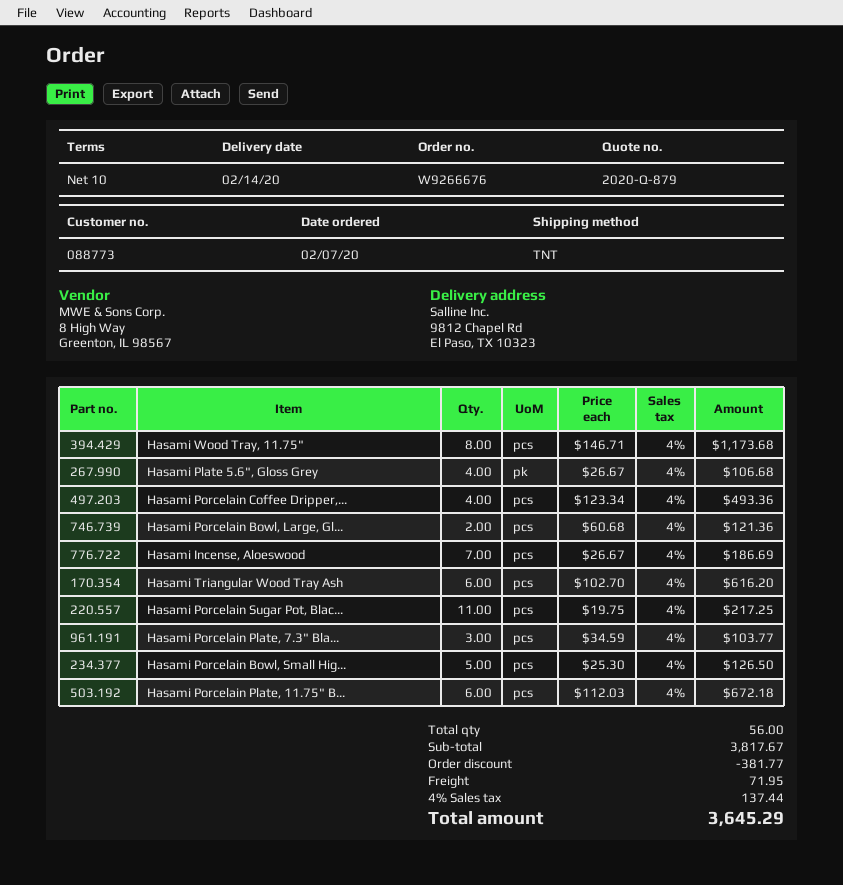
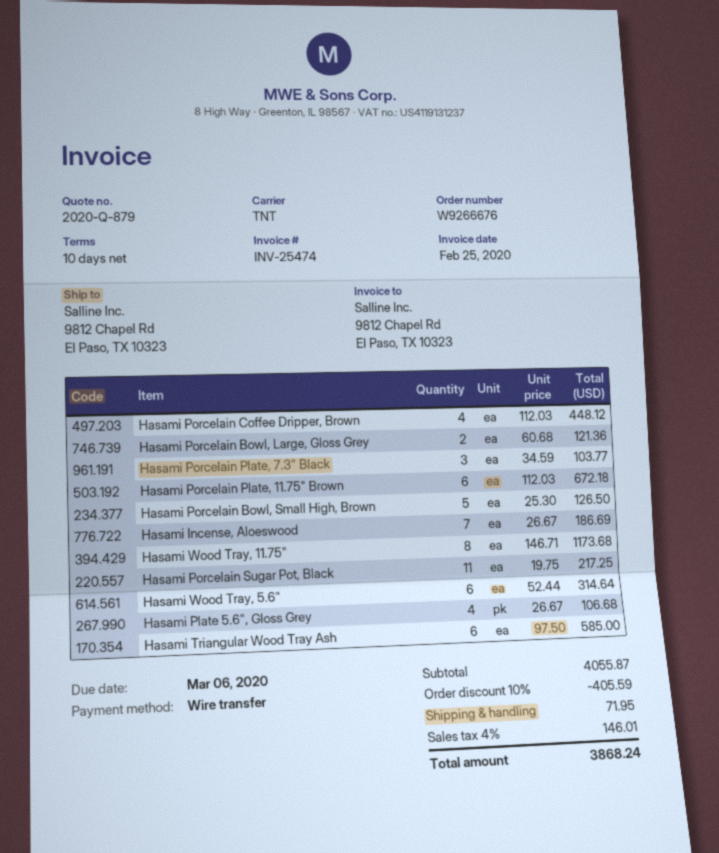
Hasami Porcelain Coffee Dripper,...: 4 x 123.34 = 493.36 -> 4 x 112.03 = 448.12
Hasami Triangular Wood Tray Ash: 6 x 102.70 = 616.20 -> 6 x 97.50 = 585.00
Hasami Wood Tray, 5.6": none -> 6 x 52.44 = 314.64
subtotal: 3817.67 -> 4055.87
discount: 381.77 -> 405.59
tax: 4% = 137.44 -> 4% = 146.01
total: 3645.29 -> 3868.24

